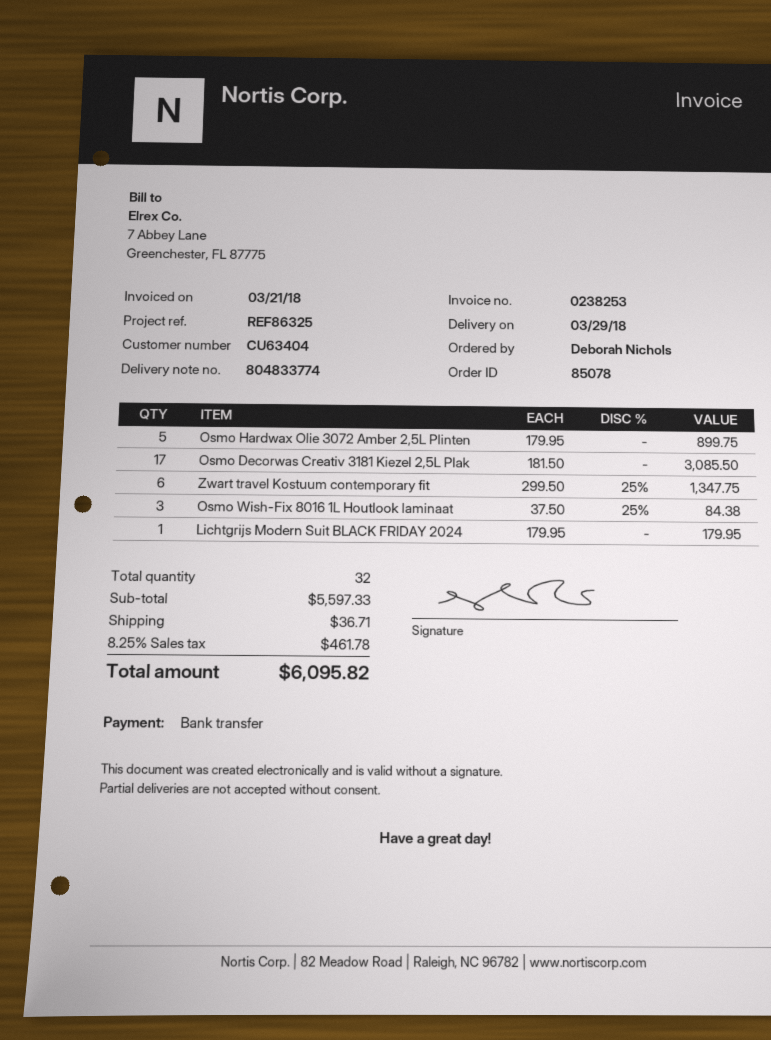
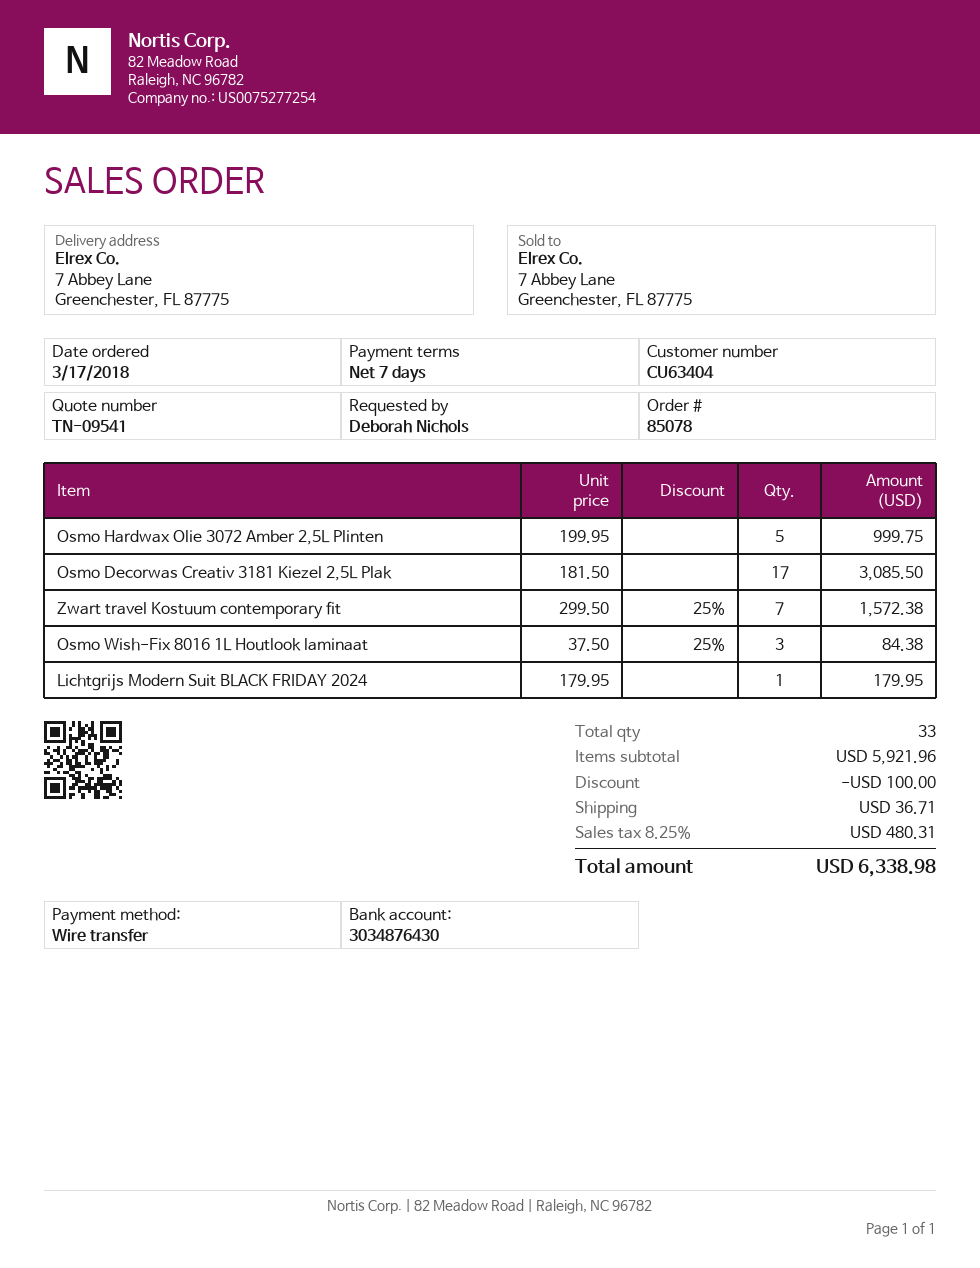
Osmo Hardwax Olie 3072 Amber 2,5L Plinten: 5 x 179.95 = 899.75 -> 5 x 199.95 = 999.75
Zwart travel Kostuum contemporary fit: 6 x 299.50 - 25% = 1347.75 -> 7 x 299.50 - 25% = 1572.38
total quantity: 32 -> 33
subtotal: 5597.33 -> 5921.96
discount: none -> 100.00
tax: 8.25% = 461.78 -> 8.25% = 480.31
total: 6095.82 -> 6338.98

